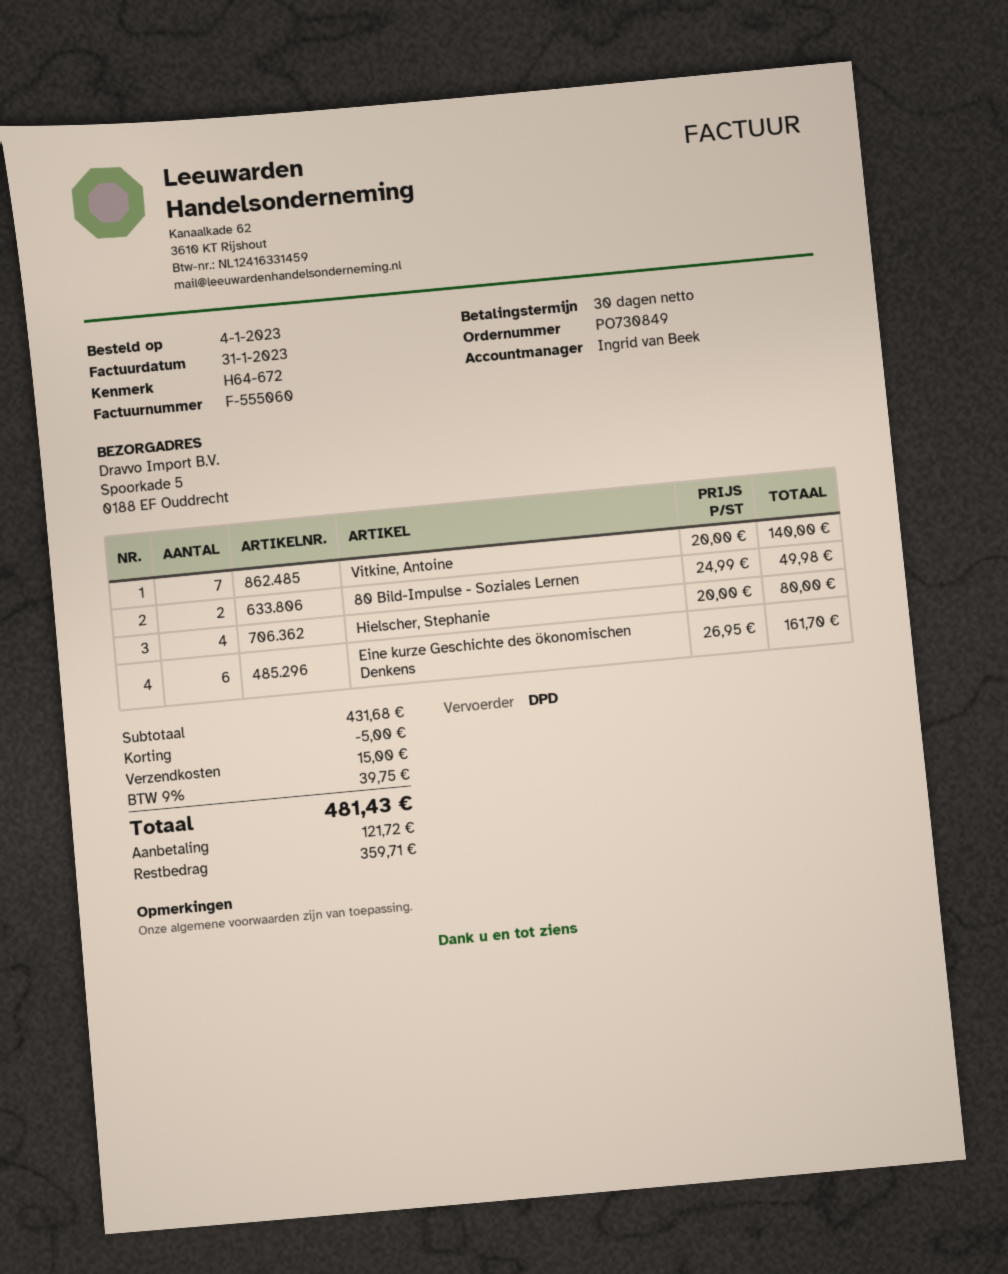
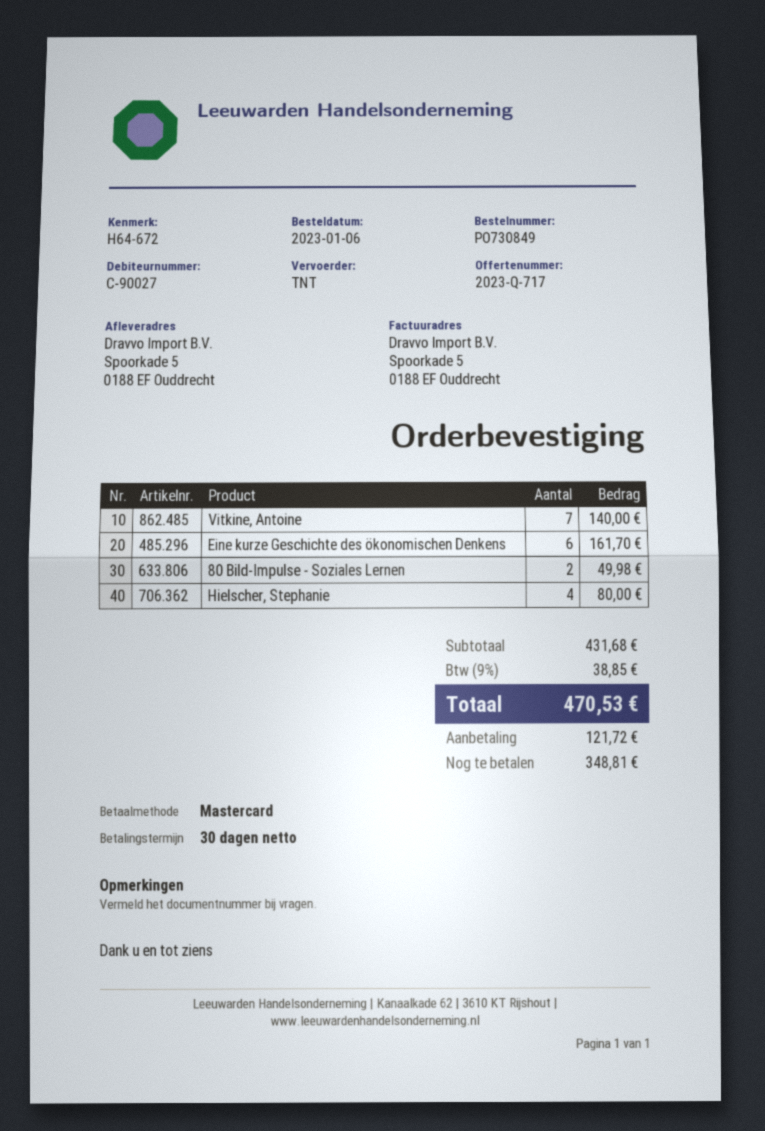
order date: 2023-01-04 -> 2023-01-06
shipping method: DPD -> TNT
discount: 5.00 -> none
shipping: 15.00 -> none
tax: 9% = 39.75 -> 9% = 38.85
total: 481.43 -> 470.53
balance: 359.71 -> 348.81

